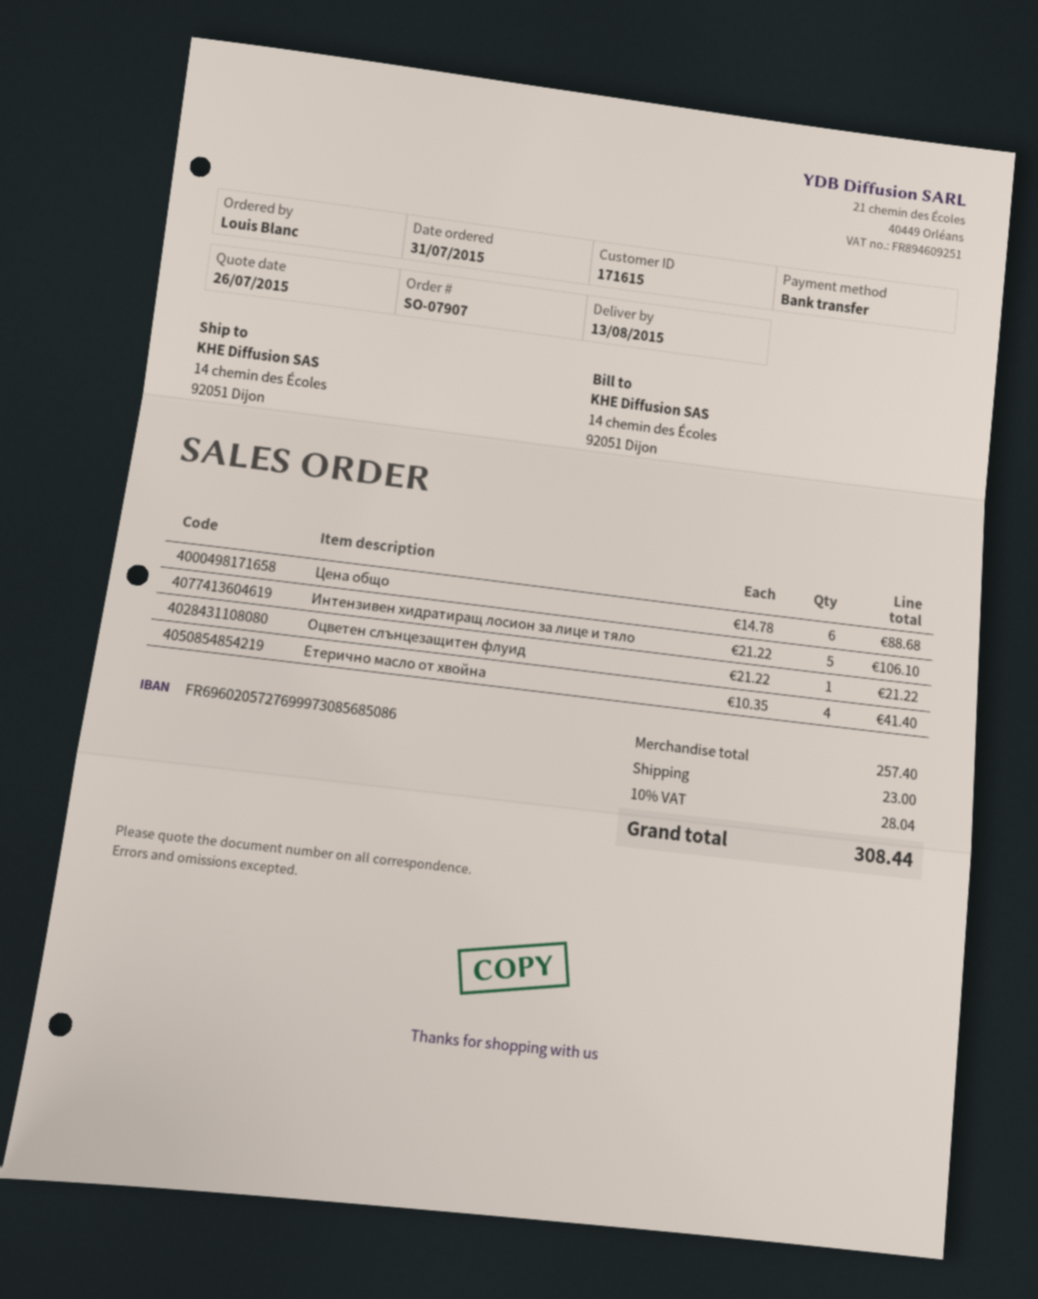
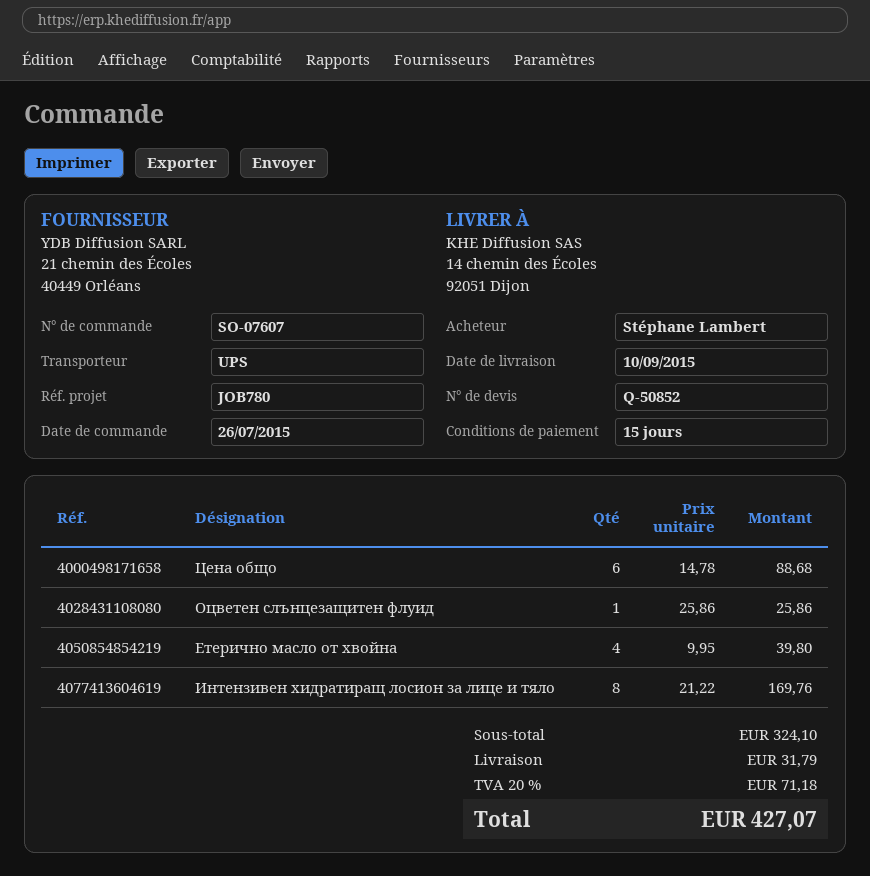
order number: SO-07907 -> SO-07607
order date: 2015-07-31 -> 2015-07-26
delivery date: 2015-08-13 -> 2015-09-10
ordered by: Louis Blanc -> Stéphane Lambert
Интензивен хидратиращ лосион за лице и тяло: 5 x 21.22 = 106.10 -> 8 x 21.22 = 169.76
Оцветен слънцезащитен флуид: 1 x 21.22 = 21.22 -> 1 x 25.86 = 25.86
Етерично масло от хвойна: 4 x 10.35 = 41.40 -> 4 x 9.95 = 39.80
subtotal: 257.40 -> 324.10
shipping: 23.00 -> 31.79
tax: 10% = 28.04 -> 20% = 71.18
total: 308.44 -> 427.07

